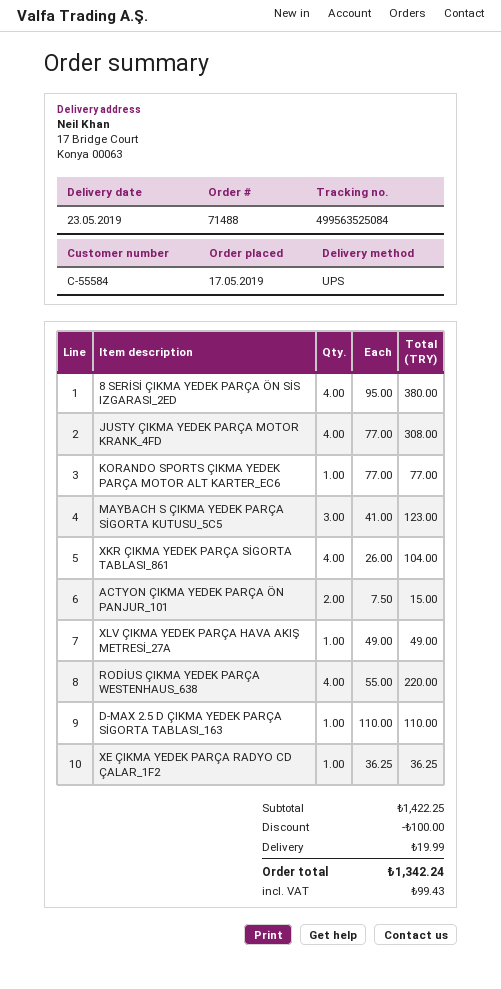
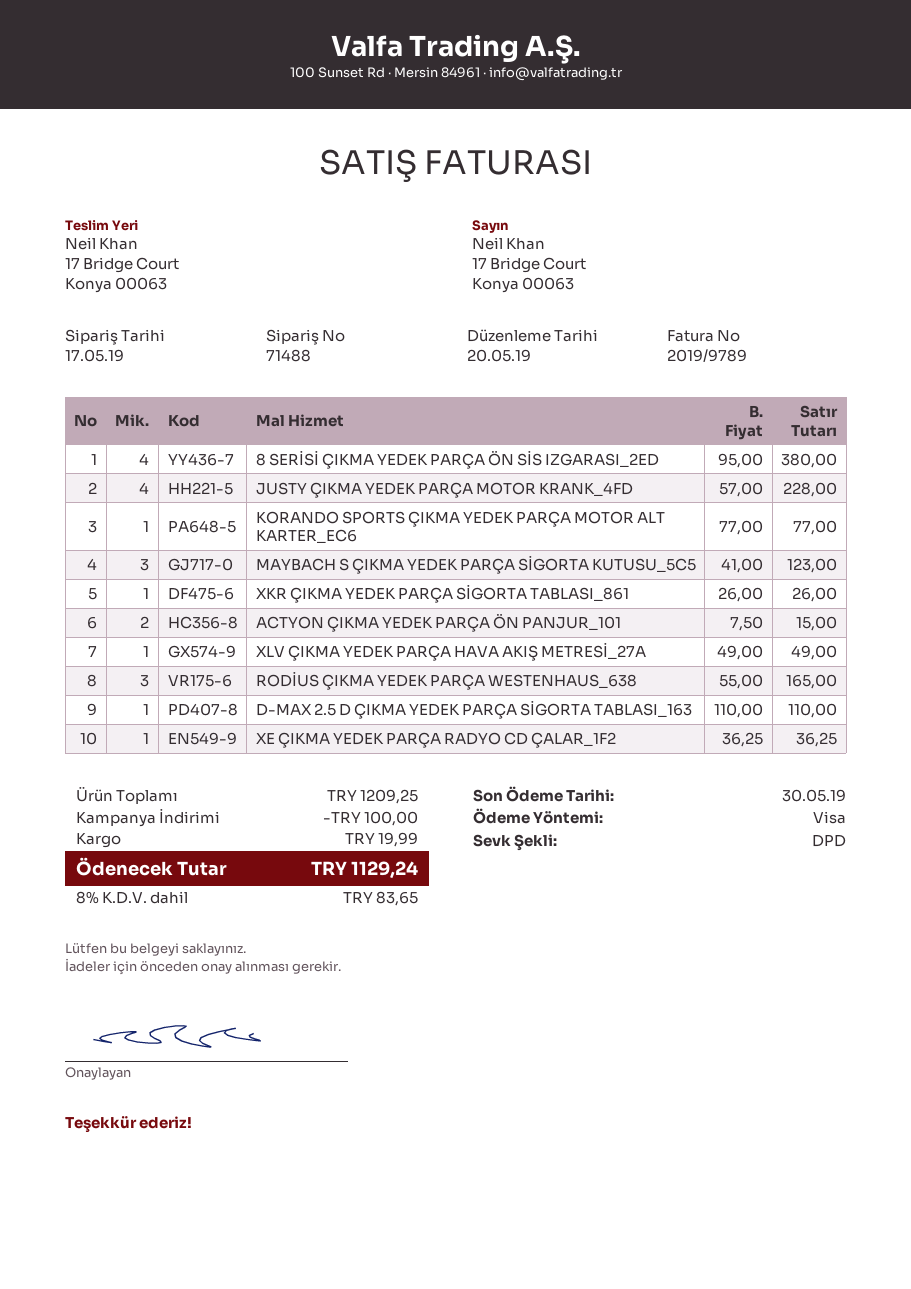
shipping method: UPS -> DPD
JUSTY ÇIKMA YEDEK PARÇA MOTOR KRANK_4FD: 4 x 77.00 = 308.00 -> 4 x 57.00 = 228.00
XKR ÇIKMA YEDEK PARÇA SİGORTA TABLASI_861: 4 x 26.00 = 104.00 -> 1 x 26.00 = 26.00
RODİUS ÇIKMA YEDEK PARÇA WESTENHAUS_638: 4 x 55.00 = 220.00 -> 3 x 55.00 = 165.00
subtotal: 1422.25 -> 1209.25
tax: 99.43 -> 83.65
total: 1342.24 -> 1129.24

